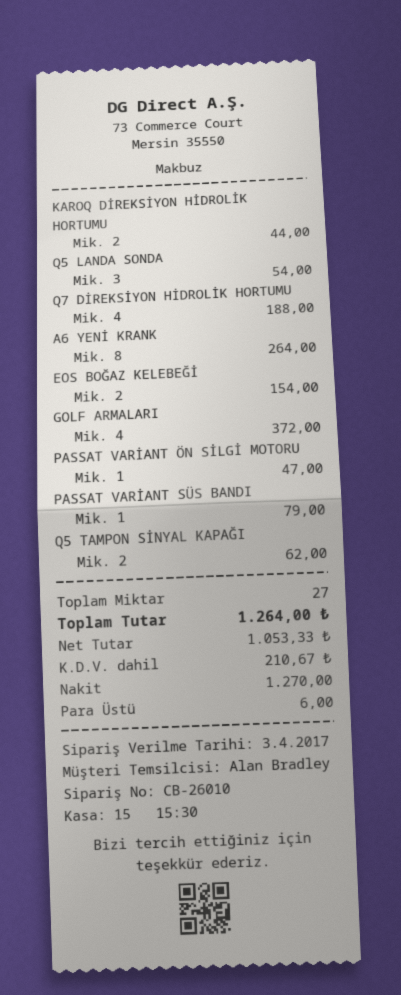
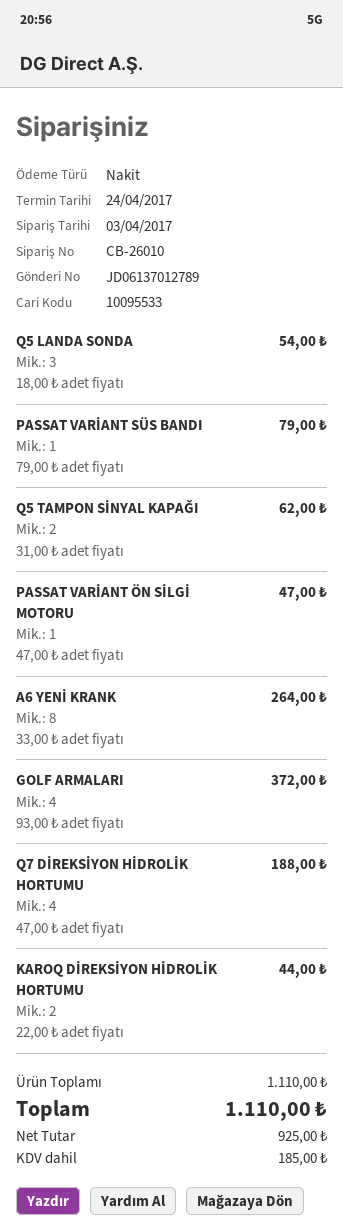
EOS BOĞAZ KELEBEĞİ: 2 for 154.00 -> none
net: 1053.33 -> 925.00
tax: 210.67 -> 185.00
total: 1264.00 -> 1110.00

